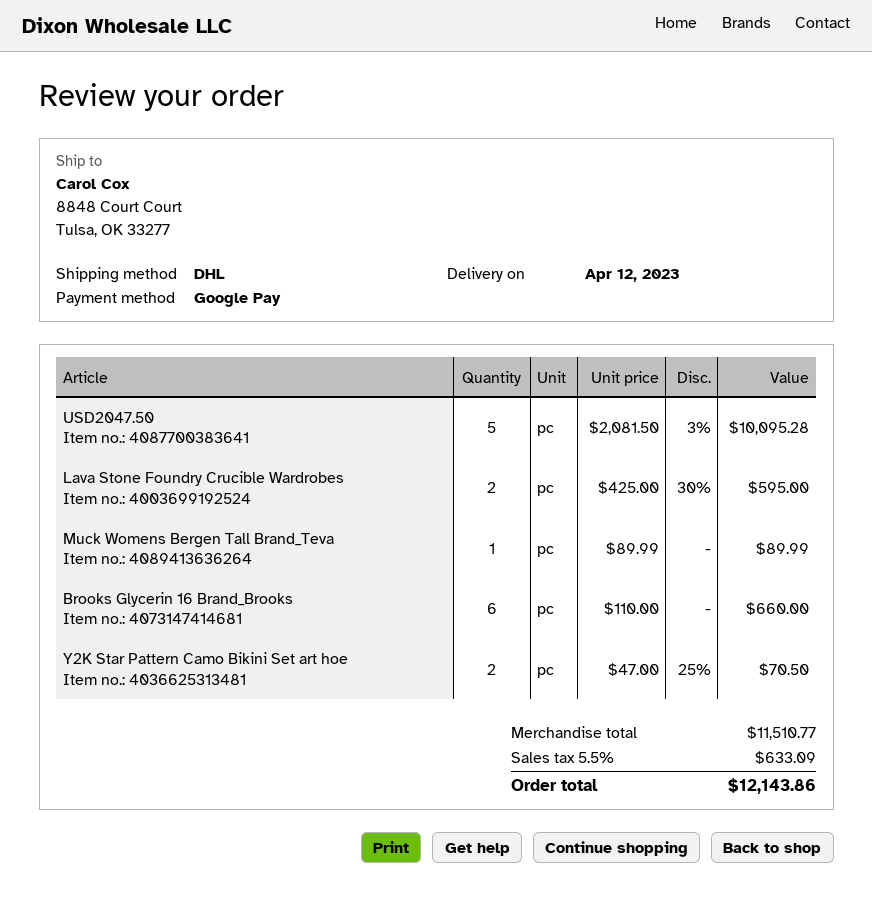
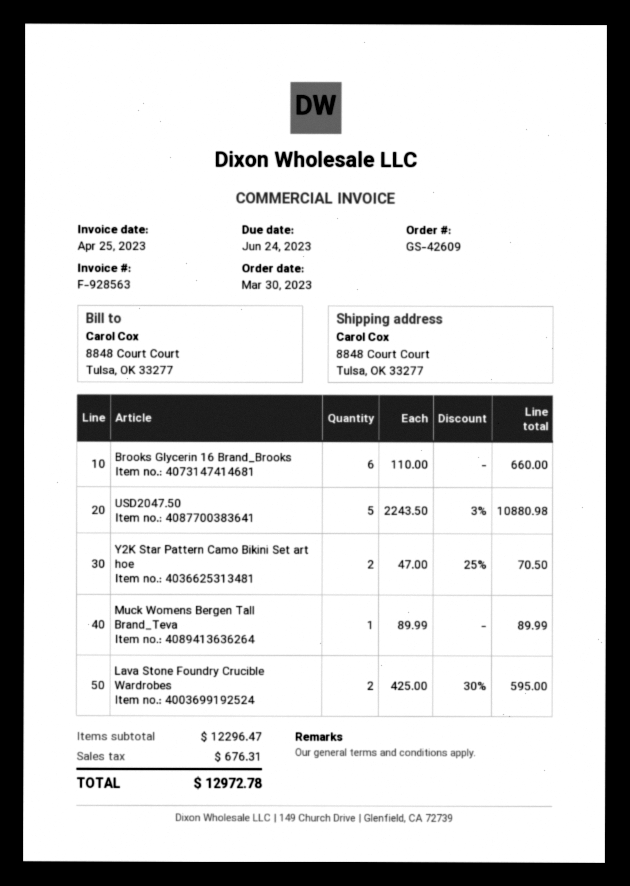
USD2047.50: 5 x 2081.50 - 3% = 10095.28 -> 5 x 2243.50 - 3% = 10880.98
subtotal: 11510.77 -> 12296.47
tax: 633.09 -> 676.31
total: 12143.86 -> 12972.78

